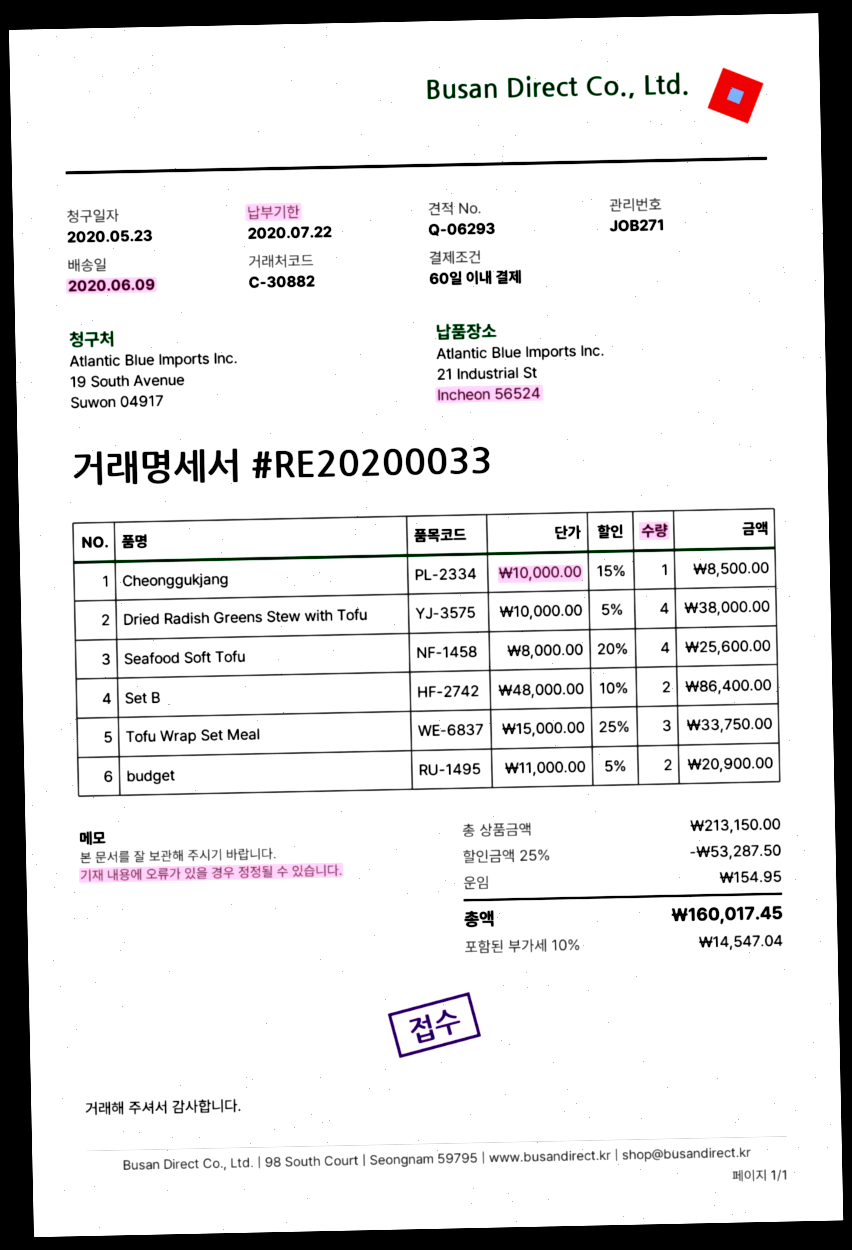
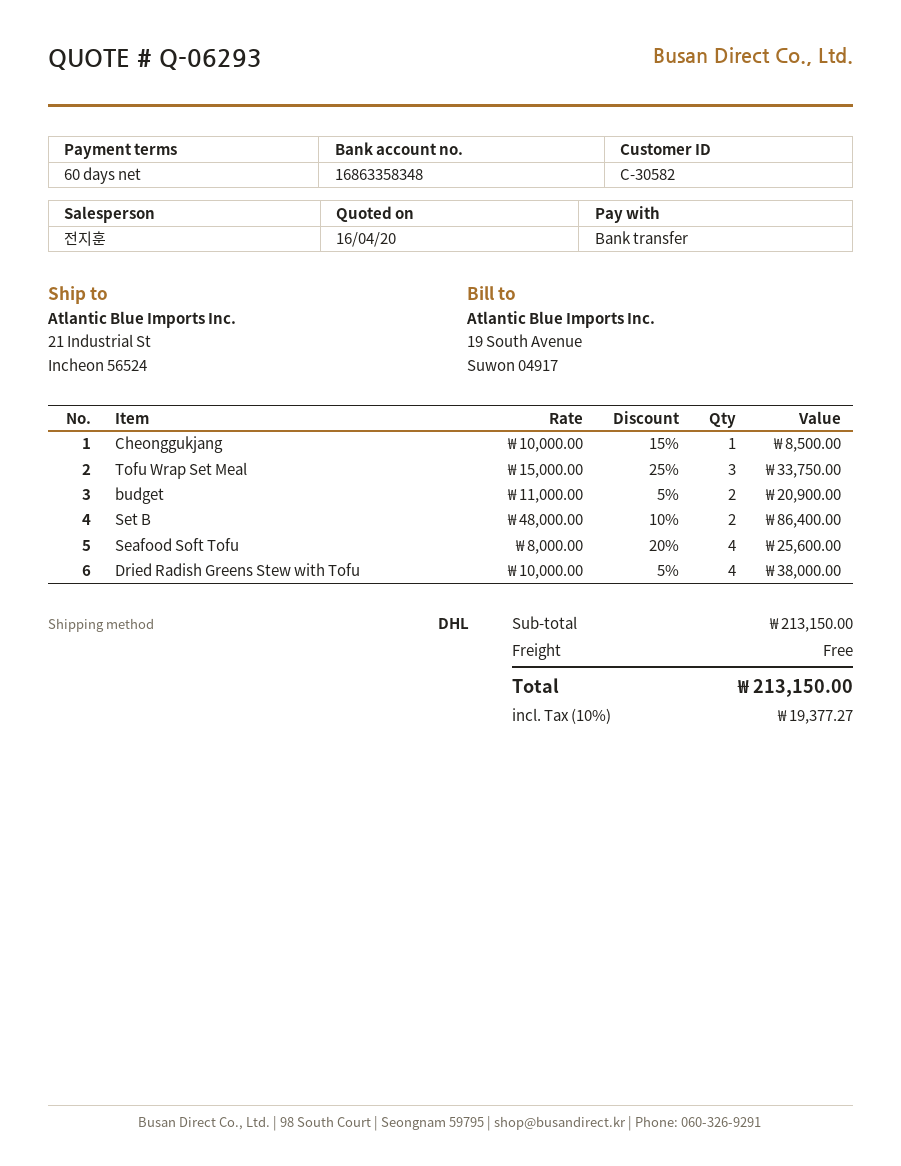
customer number: C-30882 -> C-30582
discount: 25% = 53287.50 -> none
shipping: 154.95 -> 0.00
tax: 10% = 14547.04 -> 10% = 19377.27
total: 160017.45 -> 213150.00

